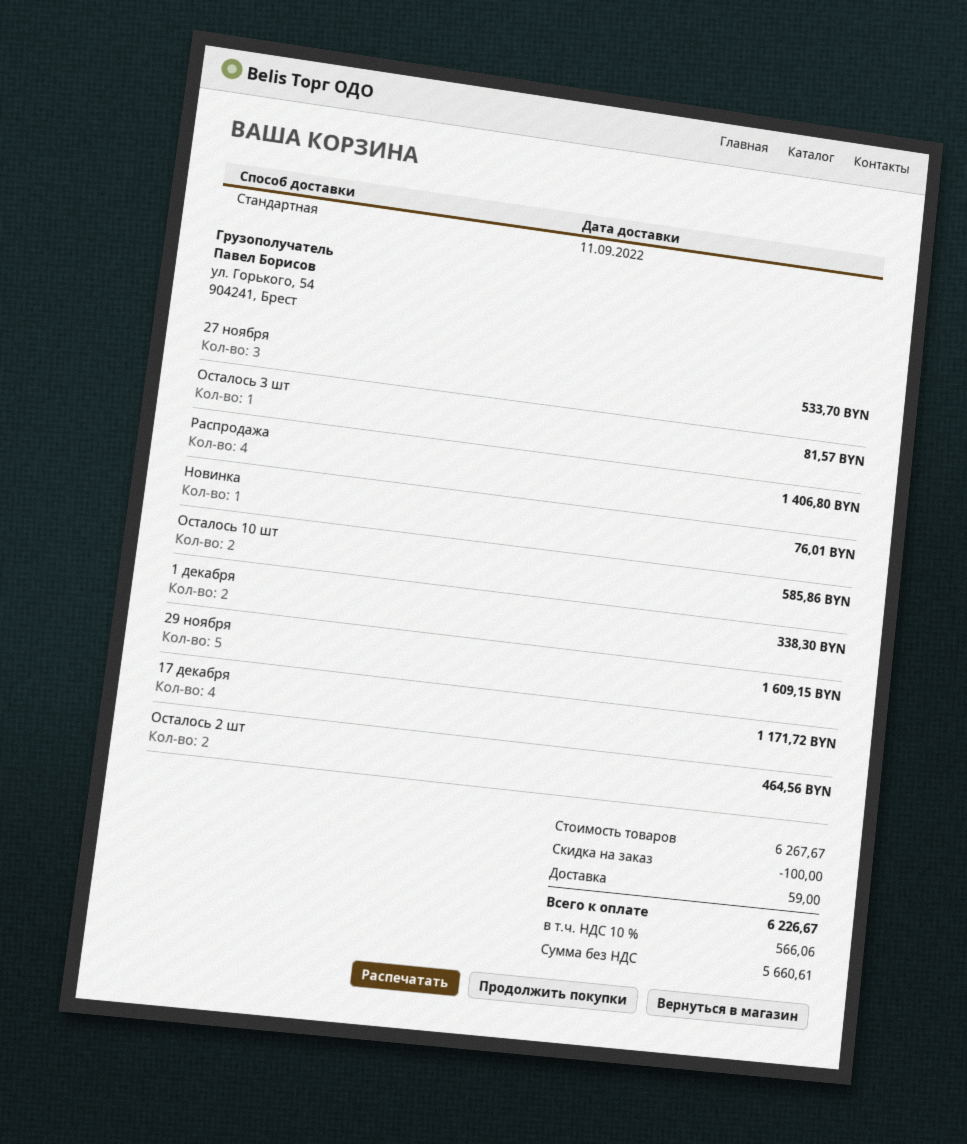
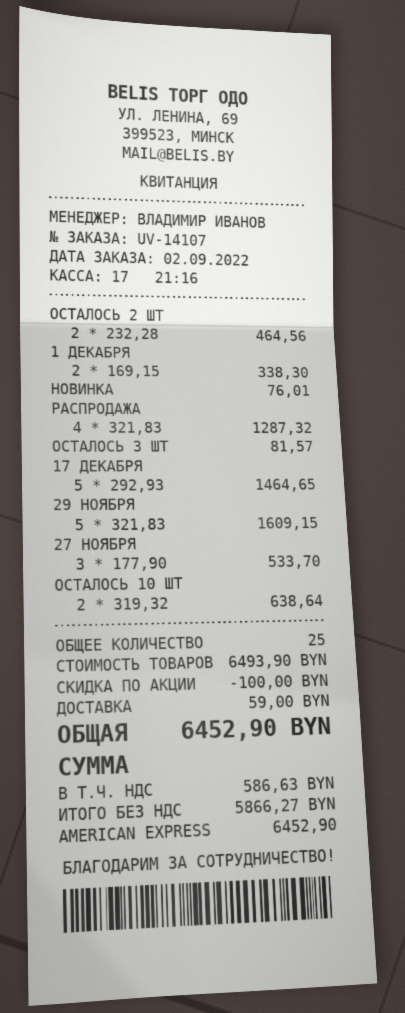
Распродажа: 4 for 1406.80 -> 4 for 1287.32
Осталось 10 шт: 2 for 585.86 -> 2 for 638.64
17 декабря: 4 for 1171.72 -> 5 for 1464.65
subtotal: 6267.67 -> 6493.90
net: 5660.61 -> 5866.27
tax: 566.06 -> 586.63
total: 6226.67 -> 6452.90

